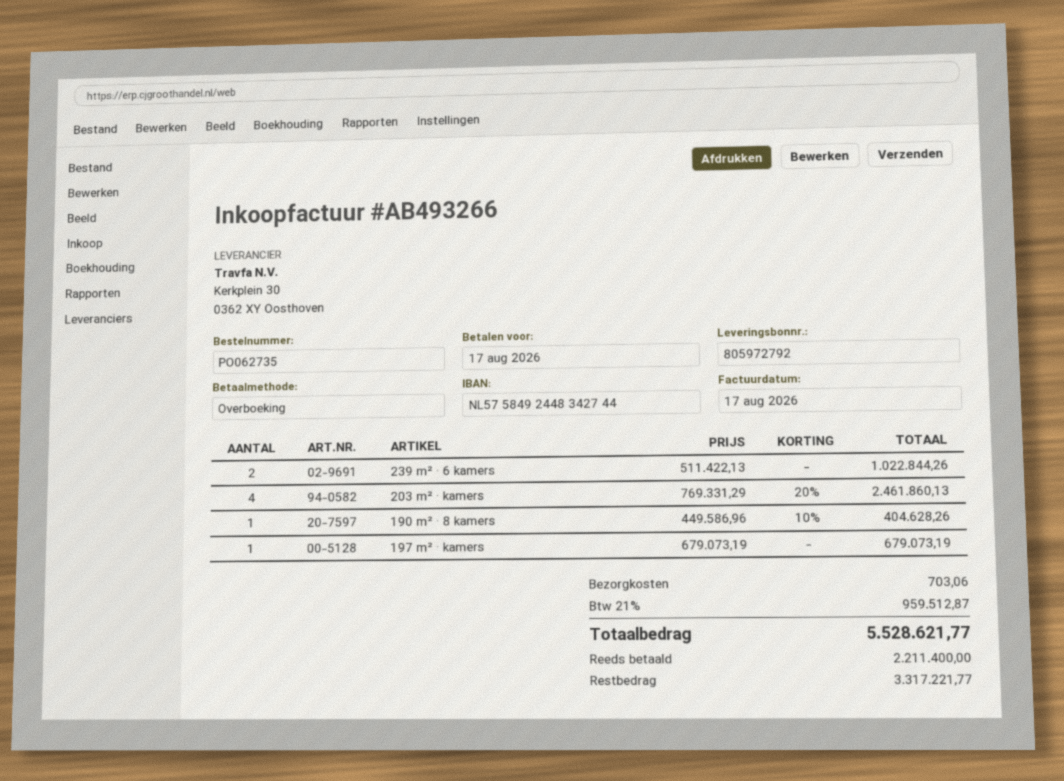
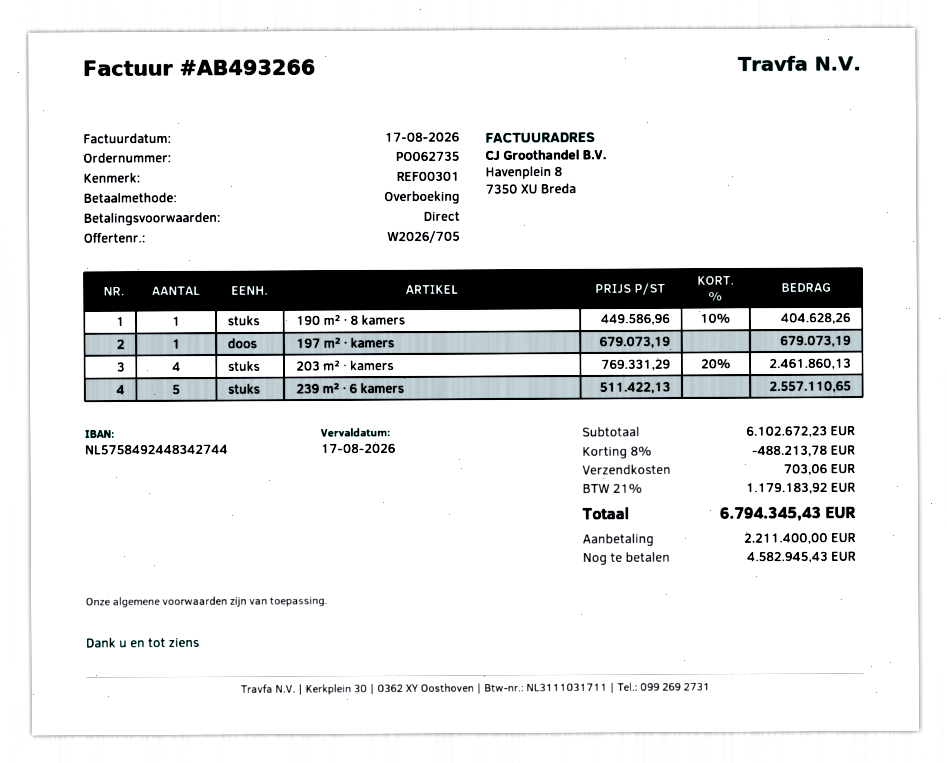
239 m² · 6 kamers: 2 x 511422.13 = 1022844.26 -> 5 x 511422.13 = 2557110.65
discount: none -> 8% = 488213.78
tax: 21% = 959512.87 -> 21% = 1179183.92
total: 5528621.77 -> 6794345.43
balance: 3317221.77 -> 4582945.43

